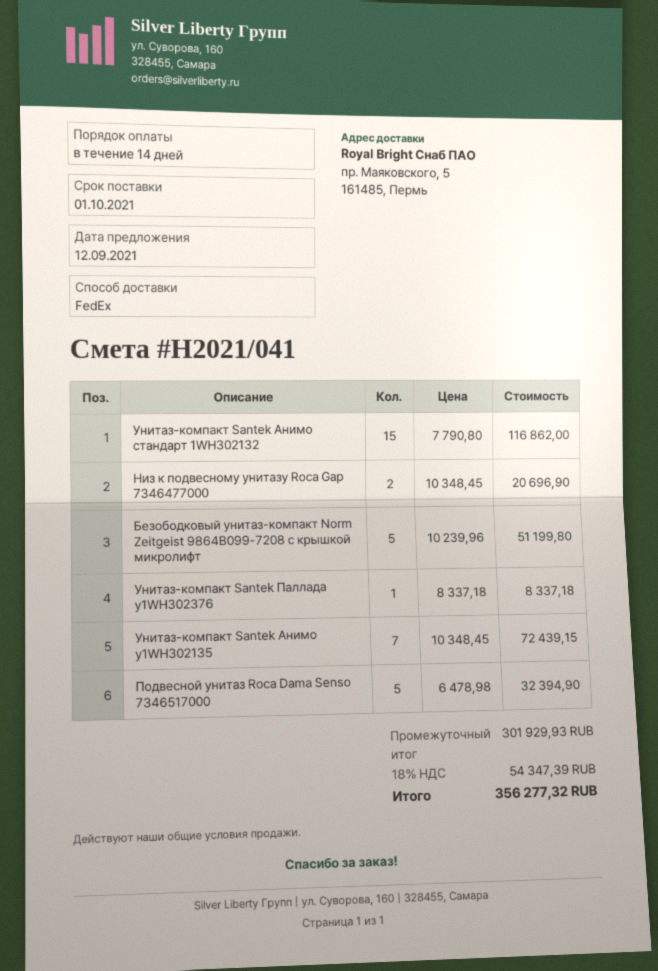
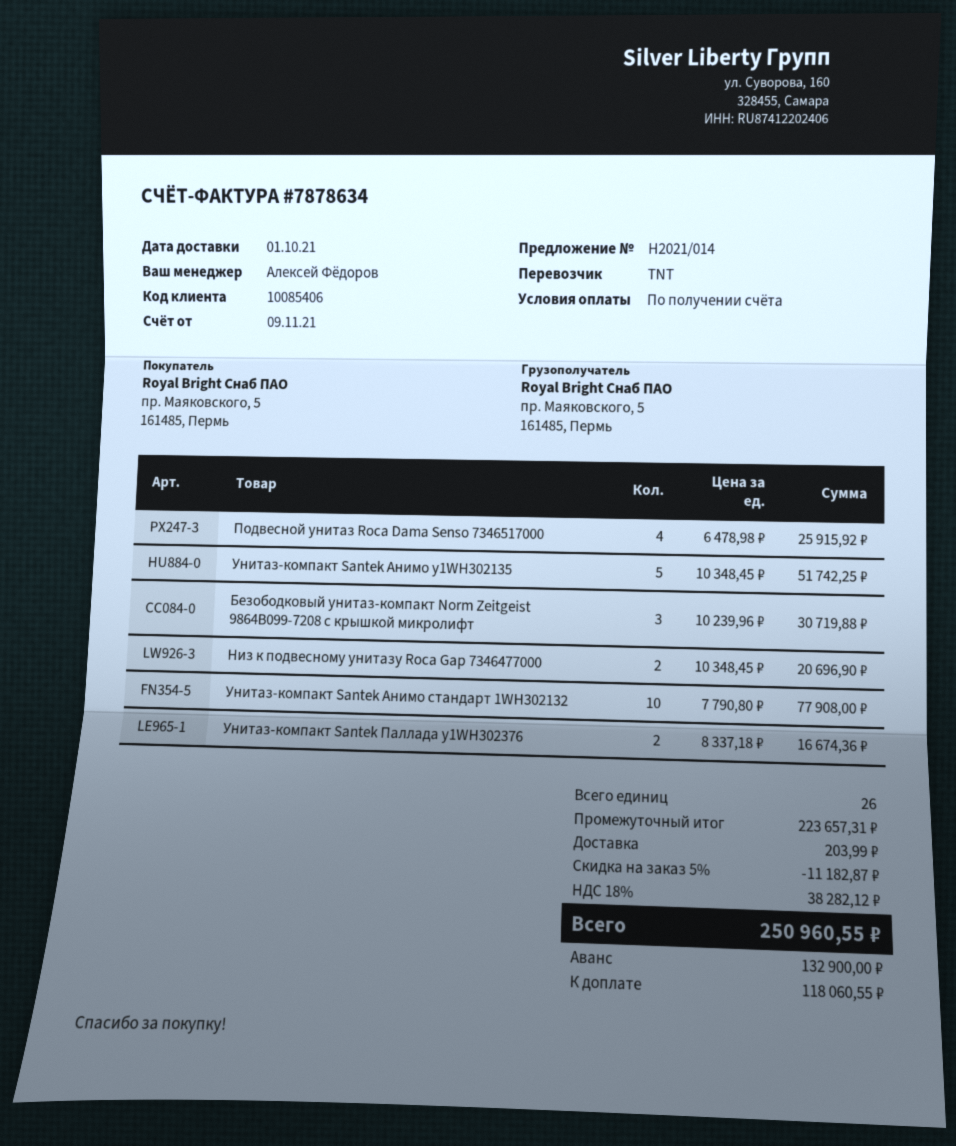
quote number: H2021/041 -> H2021/014
payment terms: 14 days -> on receipt
shipping method: FedEx -> TNT
Унитаз-компакт Santek Анимо стандарт 1WH302132: 15 x 7790.80 = 116862.00 -> 10 x 7790.80 = 77908.00
Безободковый унитаз-компакт Norm Zeitgeist 9864B099-7208 с крышкой микролифт: 5 x 10239.96 = 51199.80 -> 3 x 10239.96 = 30719.88
Унитаз-компакт Santek Паллада у1WH302376: 1 x 8337.18 = 8337.18 -> 2 x 8337.18 = 16674.36
Унитаз-компакт Santek Анимо у1WH302135: 7 x 10348.45 = 72439.15 -> 5 x 10348.45 = 51742.25
Подвесной унитаз Roca Dama Senso 7346517000: 5 x 6478.98 = 32394.90 -> 4 x 6478.98 = 25915.92
subtotal: 301929.93 -> 223657.31
discount: none -> 5% = 11182.87
shipping: none -> 203.99
tax: 18% = 54347.39 -> 18% = 38282.12
total: 356277.32 -> 250960.55

